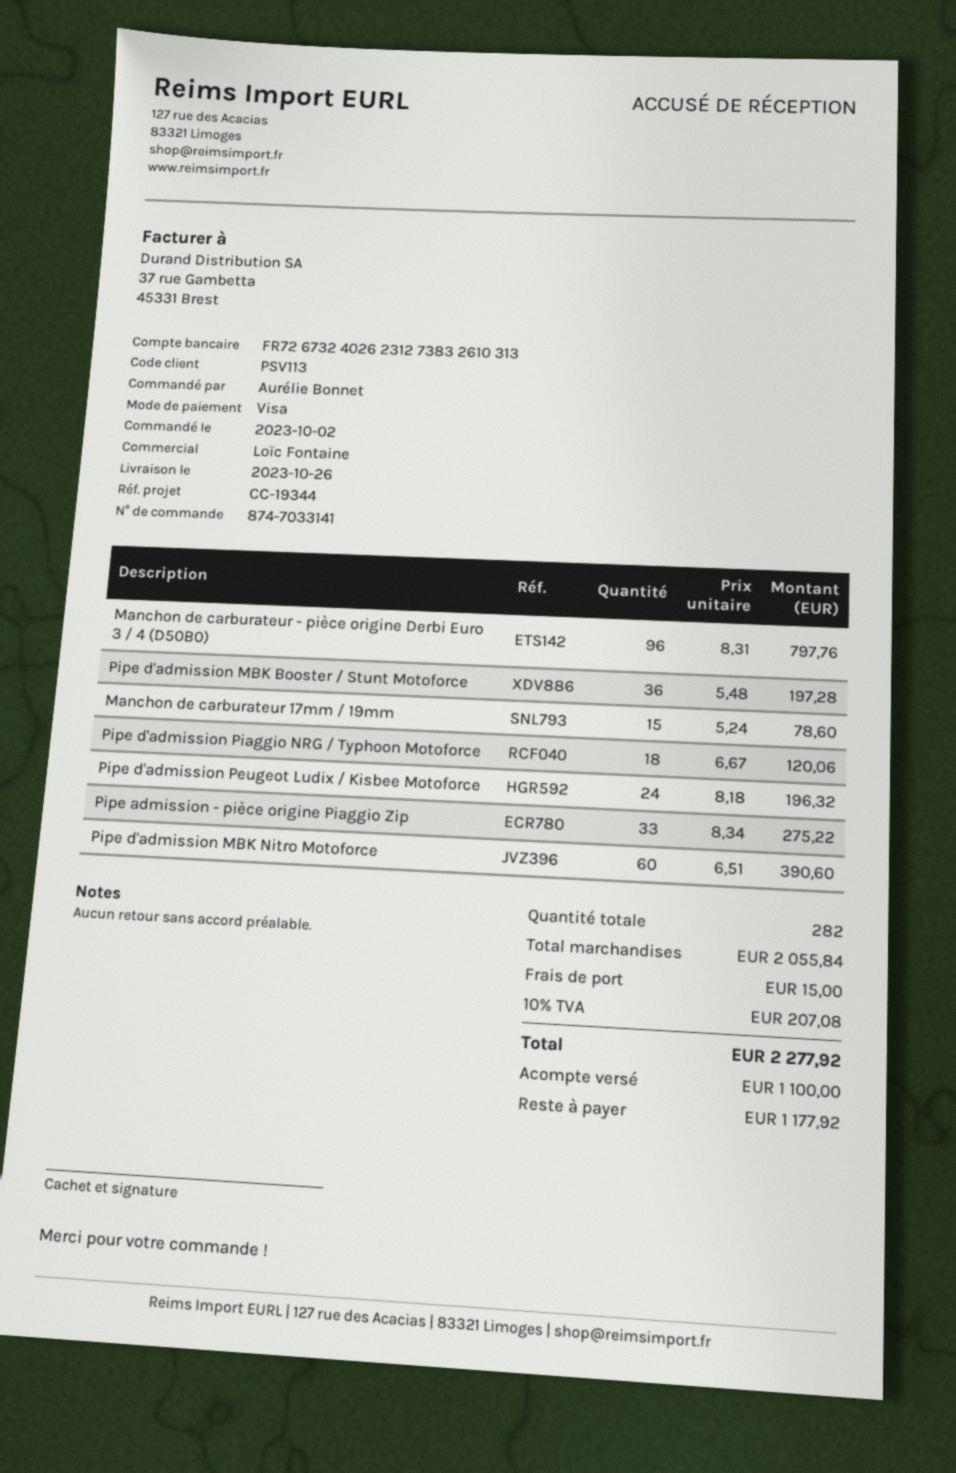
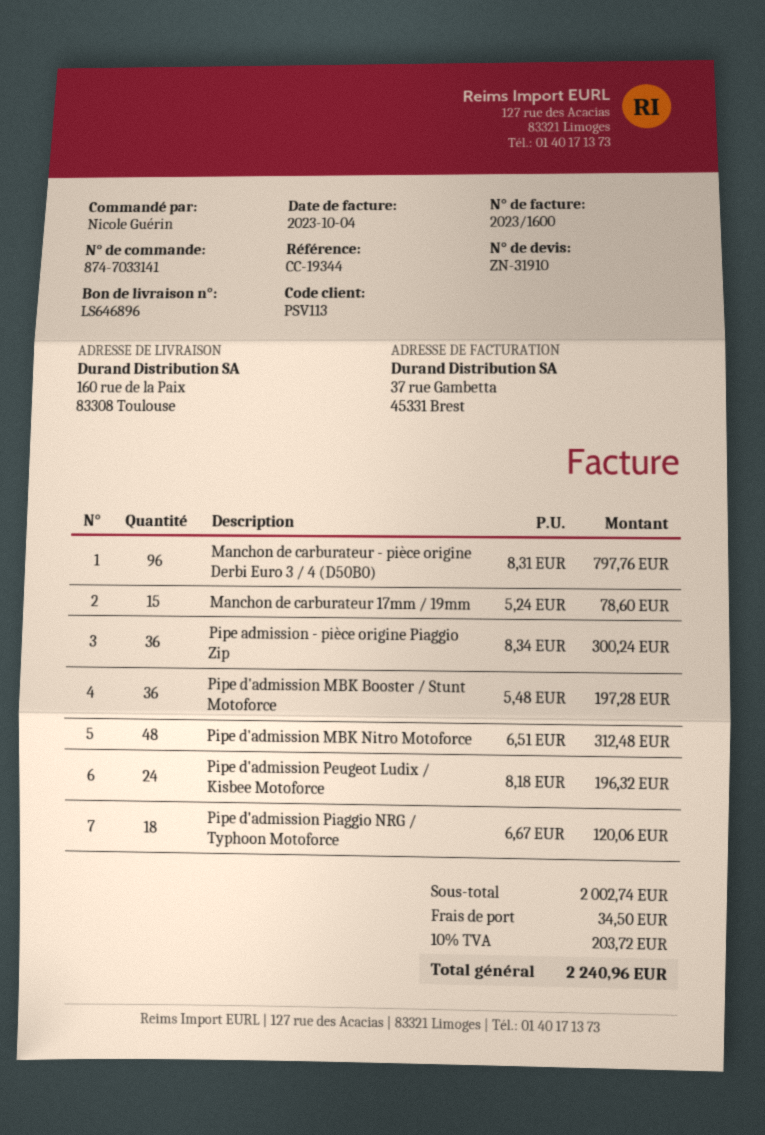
ordered by: Aurélie Bonnet -> Nicole Guérin
Pipe admission - pièce origine Piaggio Zip: 33 x 8.34 = 275.22 -> 36 x 8.34 = 300.24
Pipe d'admission MBK Nitro Motoforce: 60 x 6.51 = 390.60 -> 48 x 6.51 = 312.48
subtotal: 2055.84 -> 2002.74
shipping: 15.00 -> 34.50
tax: 10% = 207.08 -> 10% = 203.72
total: 2277.92 -> 2240.96

